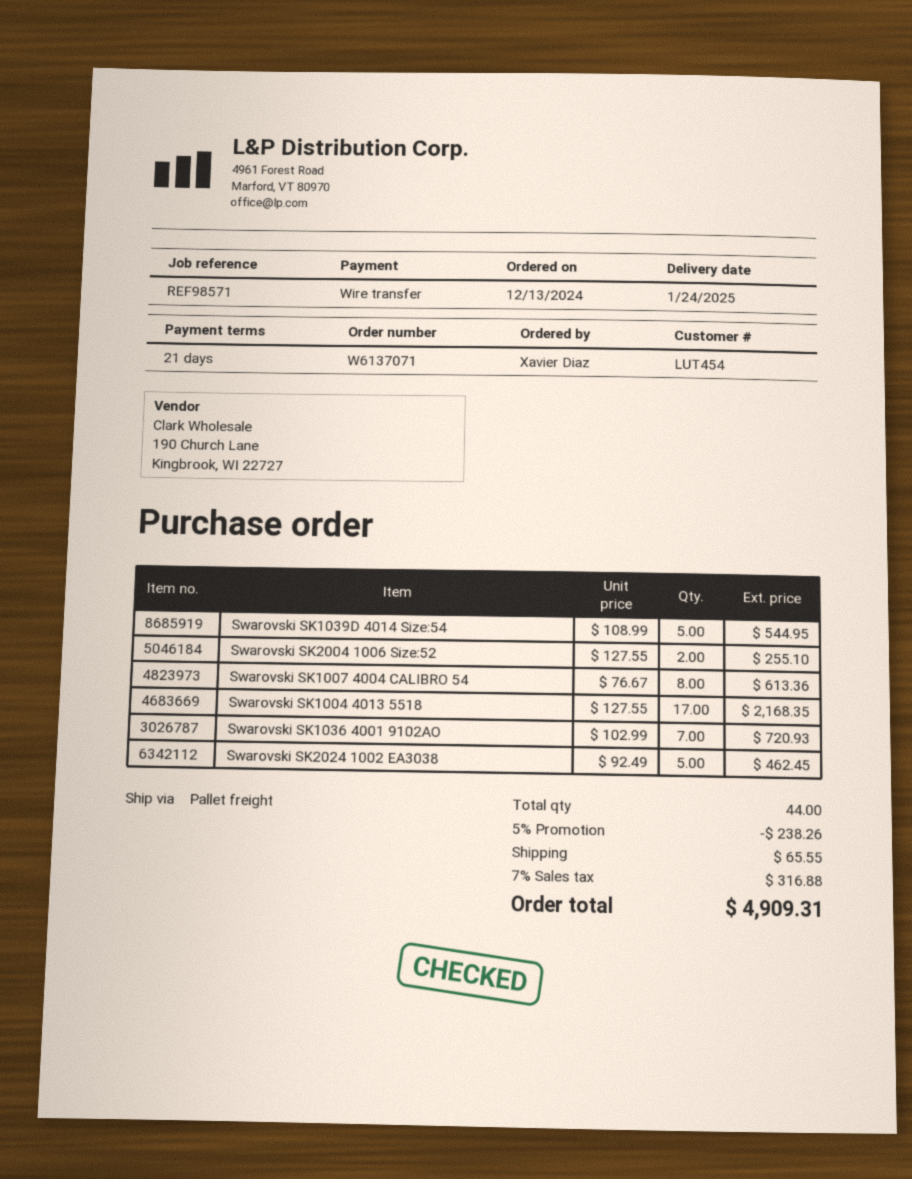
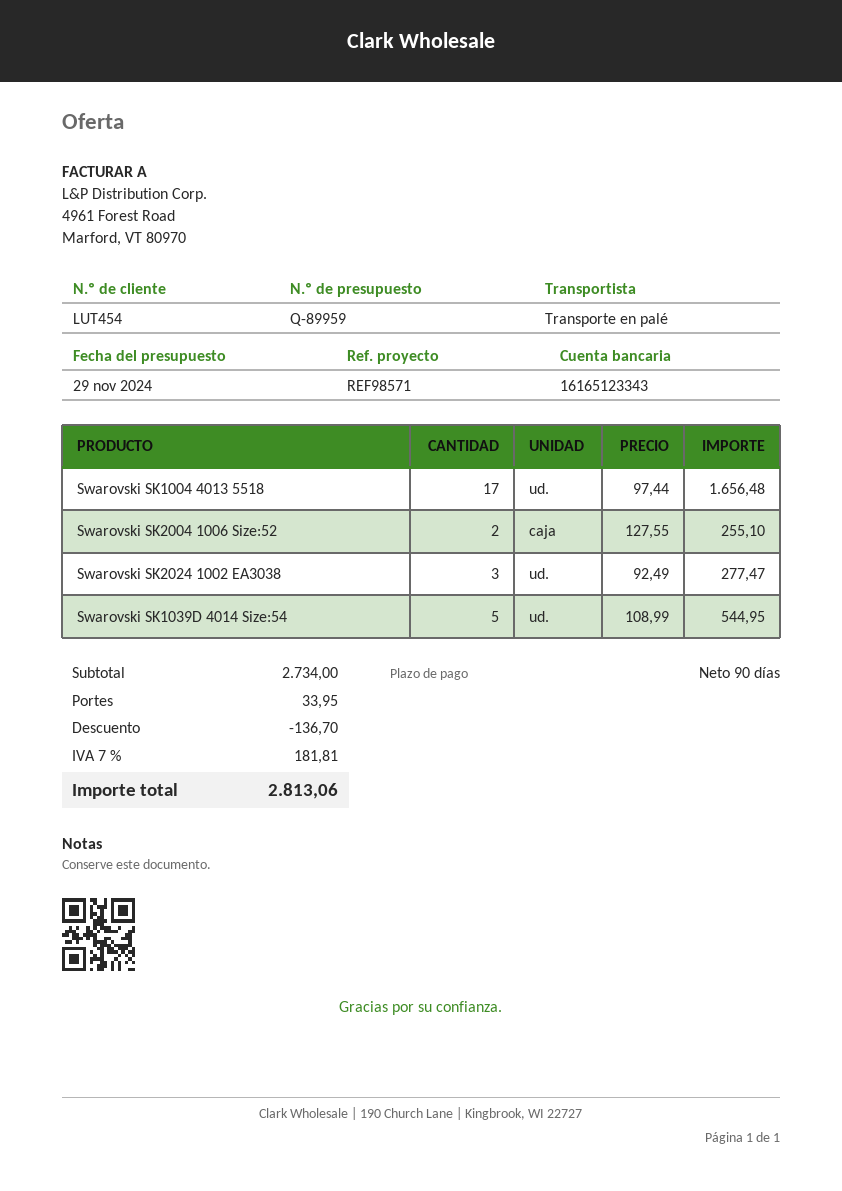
payment terms: 21 days -> 90 days
Swarovski SK1007 4004 CALIBRO 54: 8 x 76.67 = 613.36 -> none
Swarovski SK1004 4013 5518: 17 x 127.55 = 2168.35 -> 17 x 97.44 = 1656.48
Swarovski SK1036 4001 9102AO: 7 x 102.99 = 720.93 -> none
Swarovski SK2024 1002 EA3038: 5 x 92.49 = 462.45 -> 3 x 92.49 = 277.47
discount: 238.26 -> 136.70
shipping: 65.55 -> 33.95
tax: 7% = 316.88 -> 7% = 181.81
total: 4909.31 -> 2813.06

